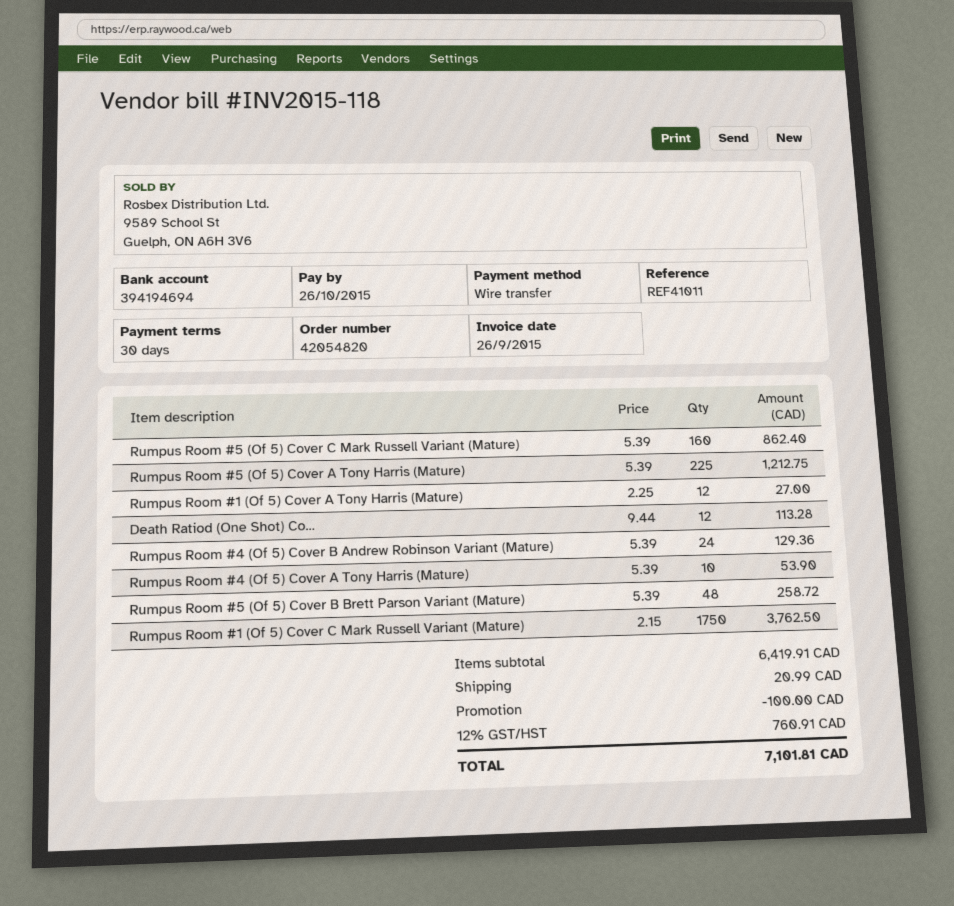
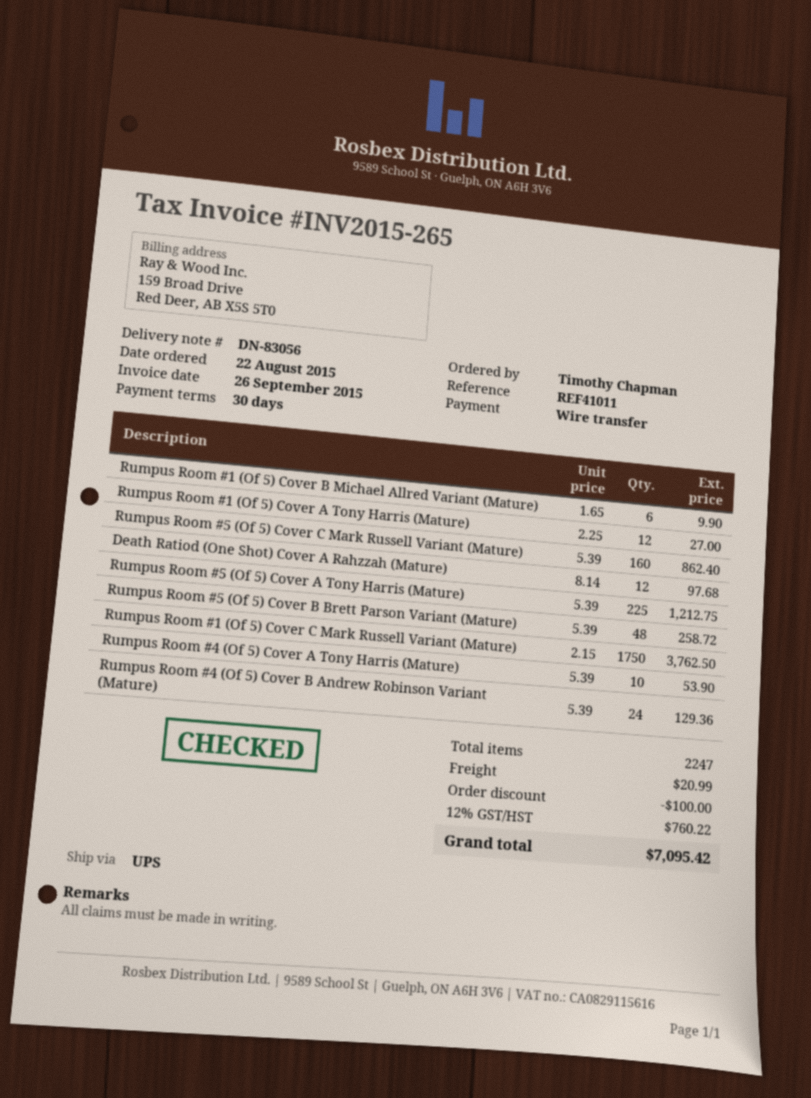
invoice number: INV2015-118 -> INV2015-265
Death Ratiod (One Shot) Co...: 12 x 9.44 = 113.28 -> 12 x 8.14 = 97.68
Rumpus Room #1 (Of 5) Cover B Michael Allred Variant (Mature): none -> 6 x 1.65 = 9.90
tax: 12% = 760.91 -> 12% = 760.22
total: 7101.81 -> 7095.42

